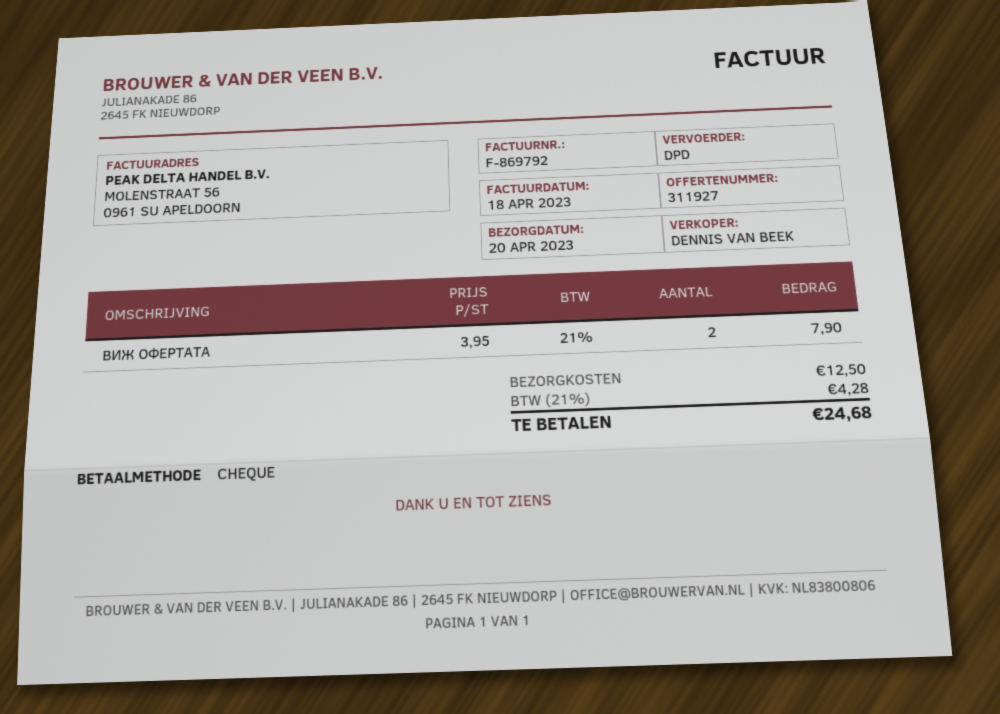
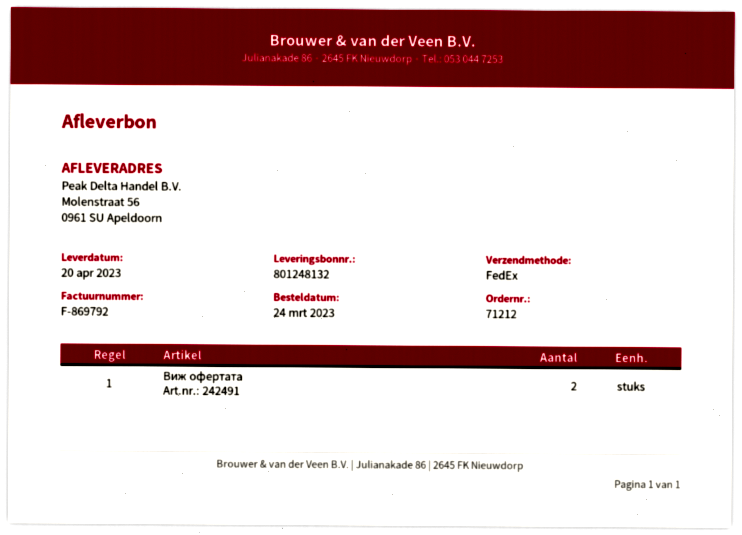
shipping method: DPD -> FedEx

